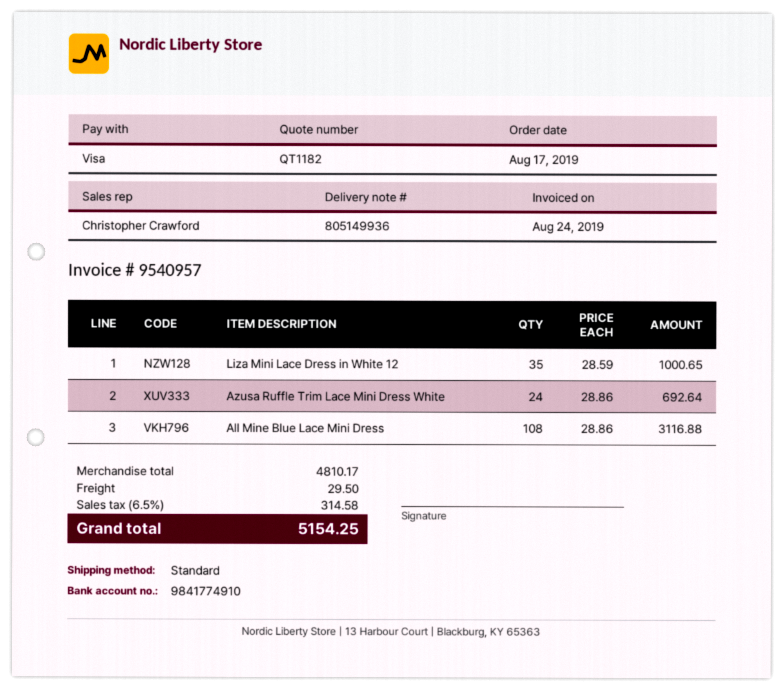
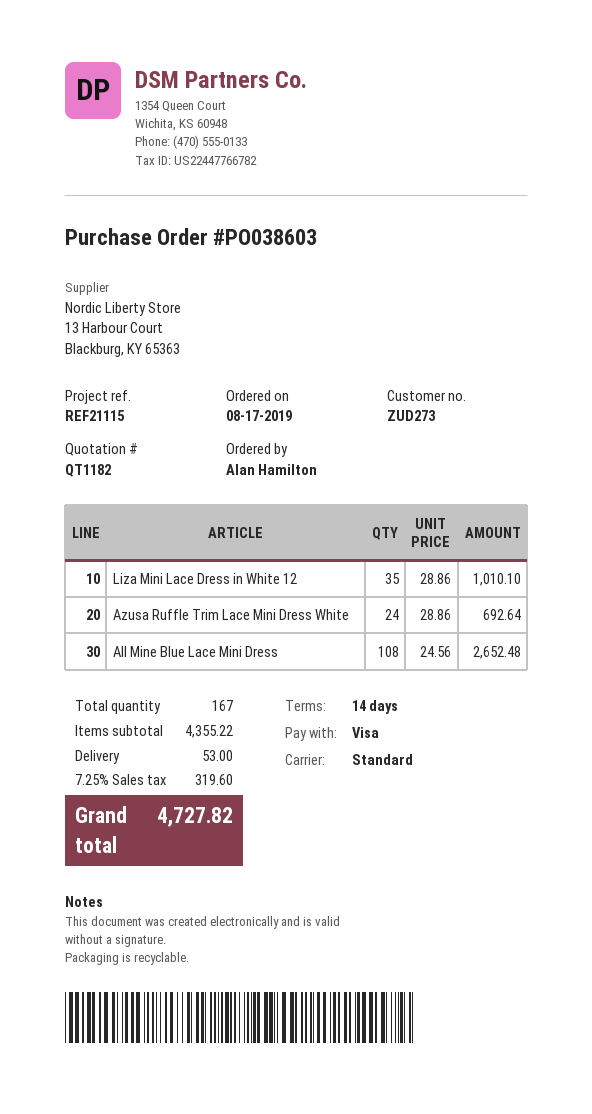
Liza Mini Lace Dress in White 12: 35 x 28.59 = 1000.65 -> 35 x 28.86 = 1010.10
All Mine Blue Lace Mini Dress: 108 x 28.86 = 3116.88 -> 108 x 24.56 = 2652.48
subtotal: 4810.17 -> 4355.22
shipping: 29.50 -> 53.00
tax: 6.5% = 314.58 -> 7.25% = 319.60
total: 5154.25 -> 4727.82

